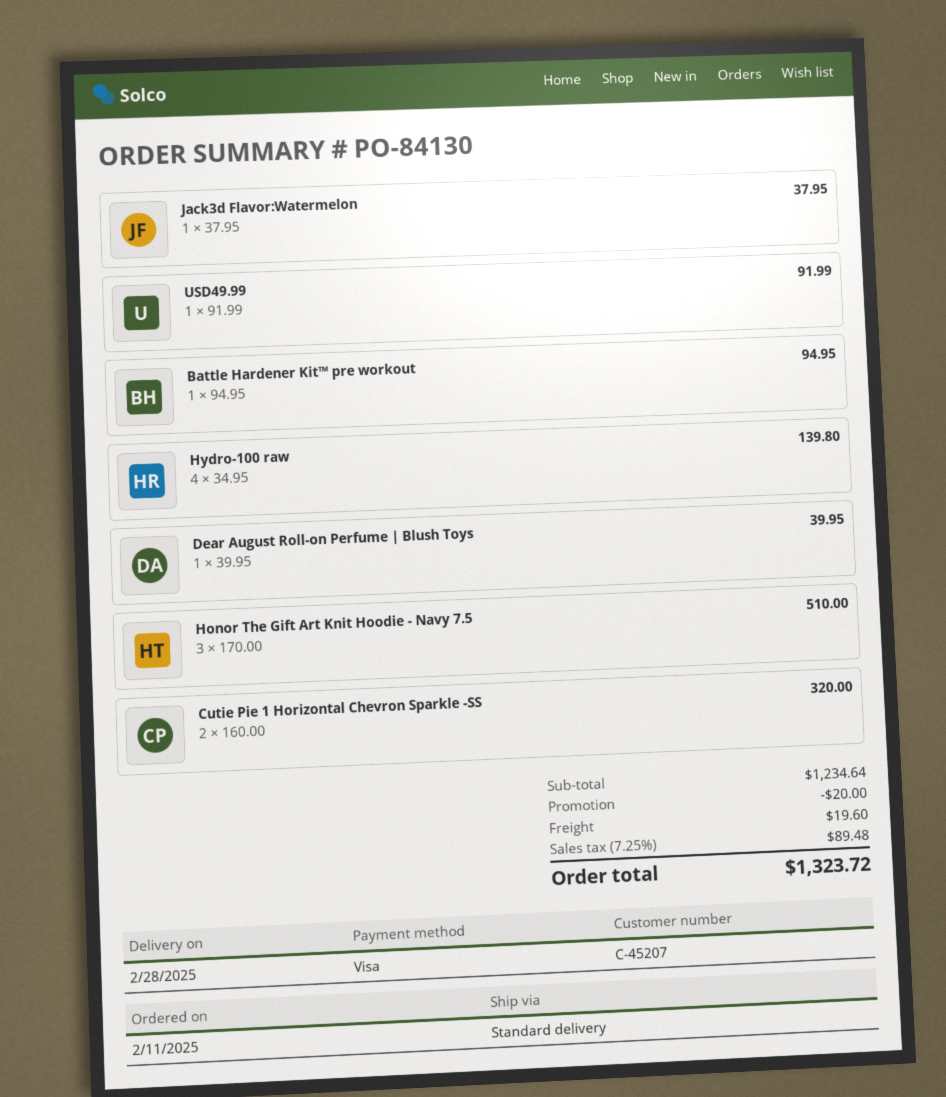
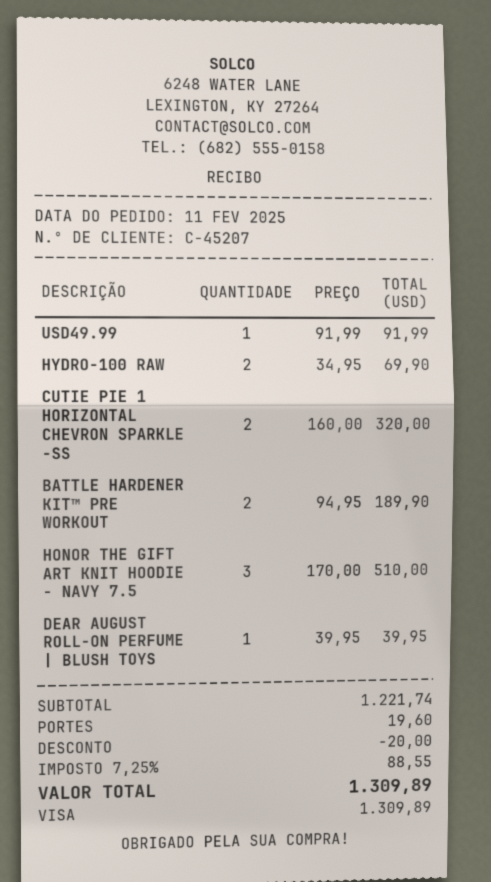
Jack3d Flavor:Watermelon: 1 x 37.95 = 37.95 -> none
Battle Hardener Kit™ pre workout: 1 x 94.95 = 94.95 -> 2 x 94.95 = 189.90
Hydro-100 raw: 4 x 34.95 = 139.80 -> 2 x 34.95 = 69.90
subtotal: 1234.64 -> 1221.74
tax: 7.25% = 89.48 -> 7.25% = 88.55
total: 1323.72 -> 1309.89

